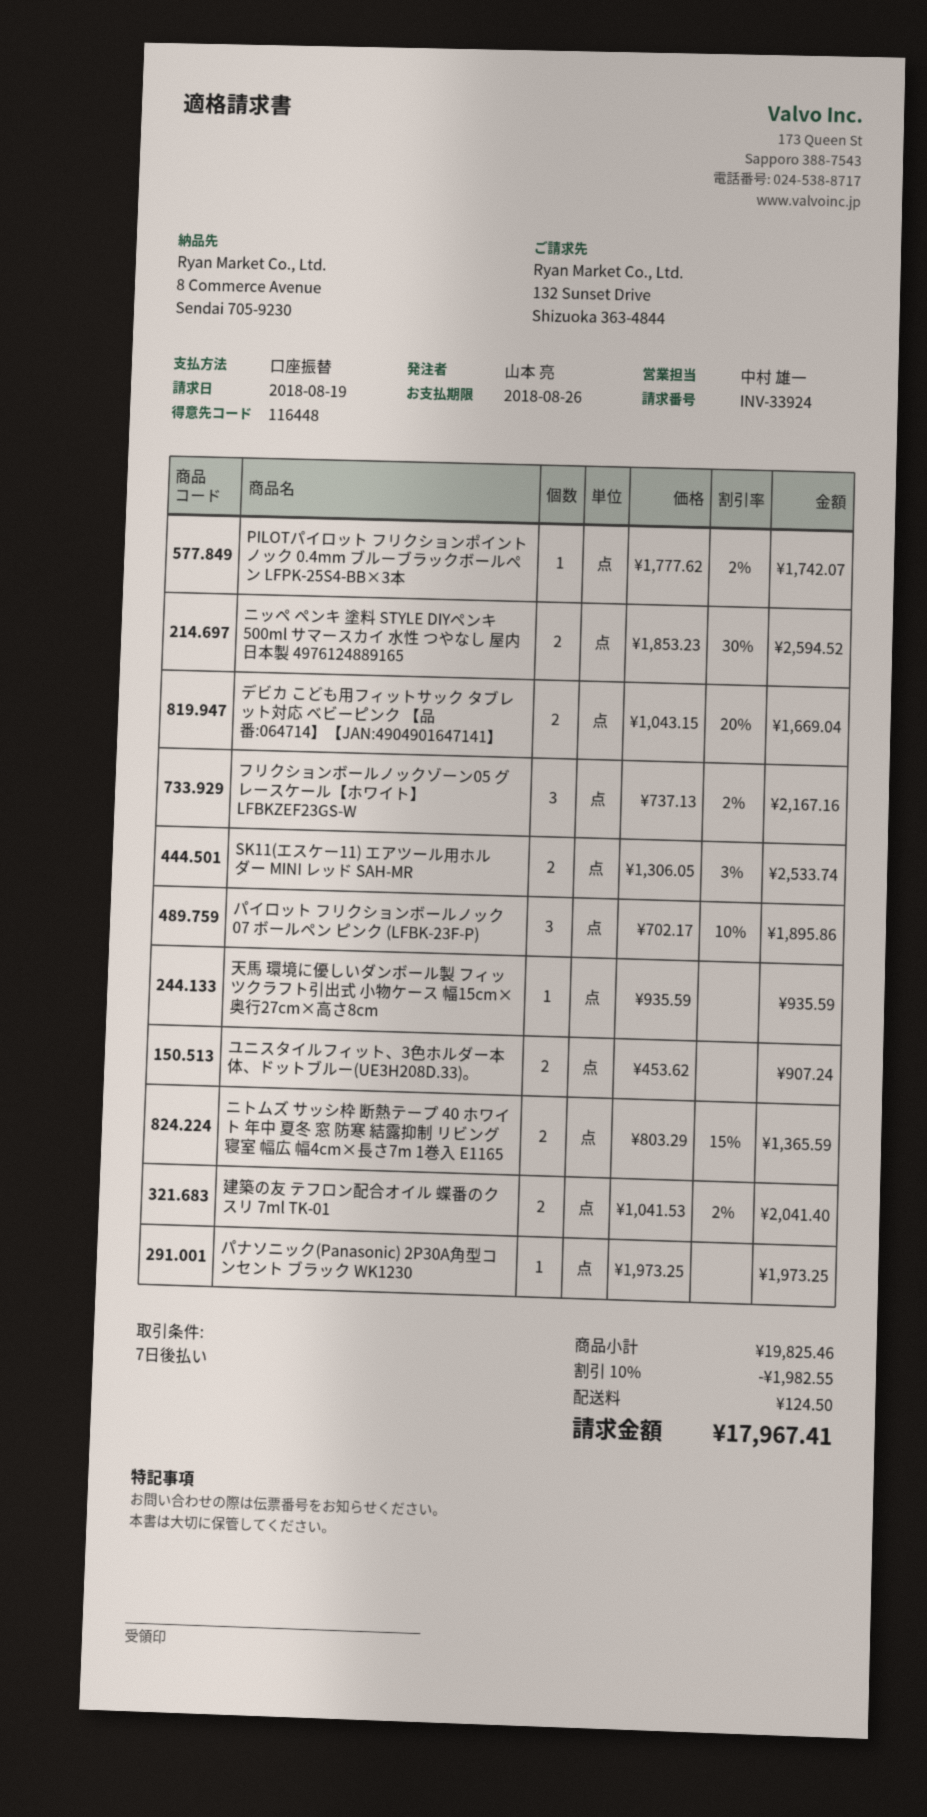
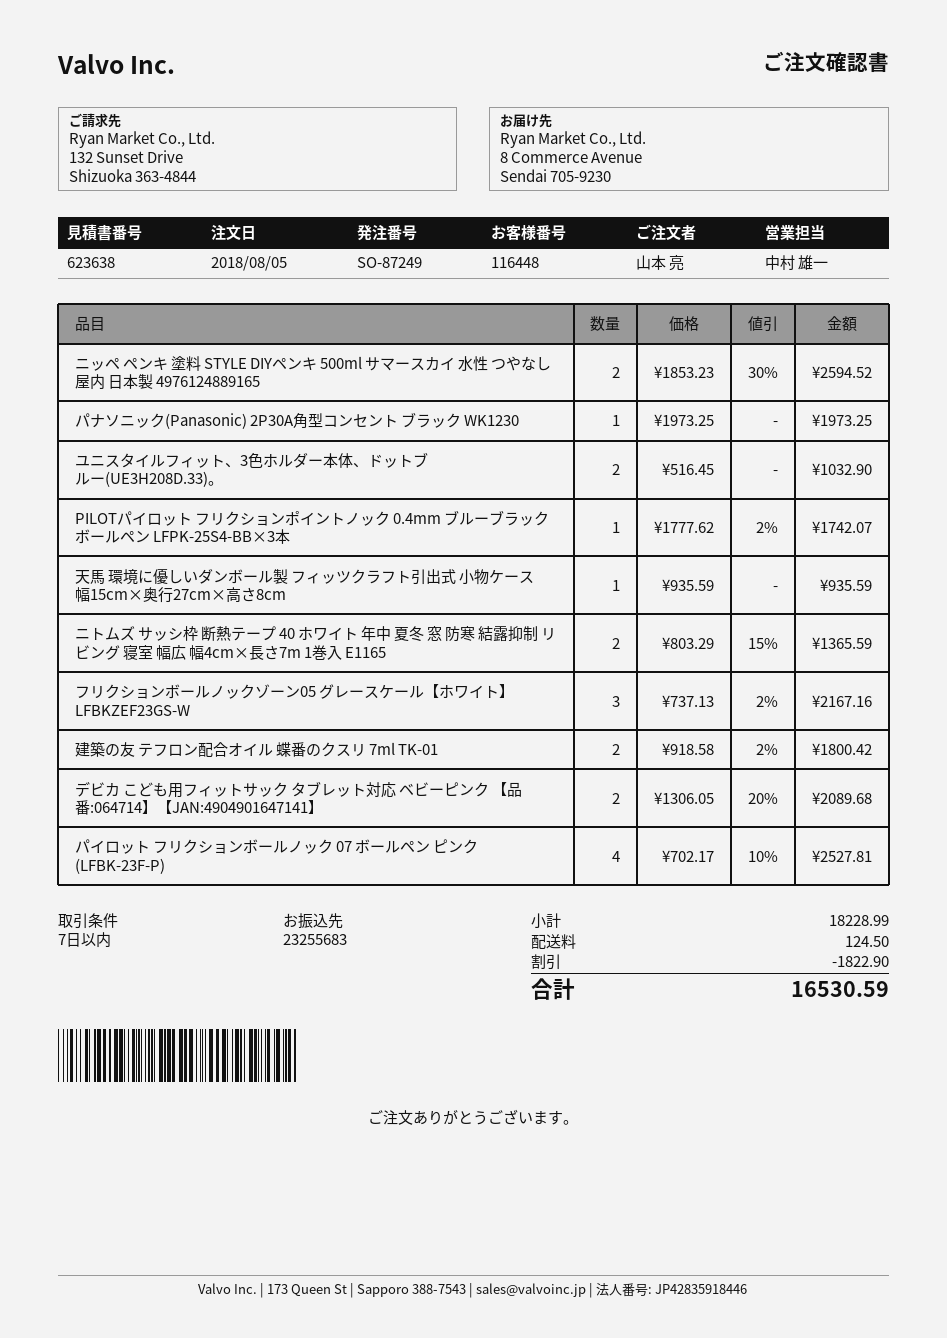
デビカ こども用フィットサック タブレット対応 ベビーピンク 【品番:064714】【JAN:4904901647141】: 2 x 1043.15 - 20% = 1669.04 -> 2 x 1306.05 - 20% = 2089.68
SK11(エスケー11) エアツール用ホルダー MINI レッド SAH-MR: 2 x 1306.05 - 3% = 2533.74 -> none
パイロット フリクションボールノック 07 ボールペン ピンク (LFBK-23F-P): 3 x 702.17 - 10% = 1895.86 -> 4 x 702.17 - 10% = 2527.81
ユニスタイルフィット、3色ホルダー本体、ドットブルー(UE3H208D.33)。: 2 x 453.62 = 907.24 -> 2 x 516.45 = 1032.90
建築の友 テフロン配合オイル 蝶番のクスリ 7ml TK-01: 2 x 1041.53 - 2% = 2041.40 -> 2 x 918.58 - 2% = 1800.42
subtotal: 19825.46 -> 18228.99
discount: 1982.55 -> 1822.90
total: 17967.41 -> 16530.59

